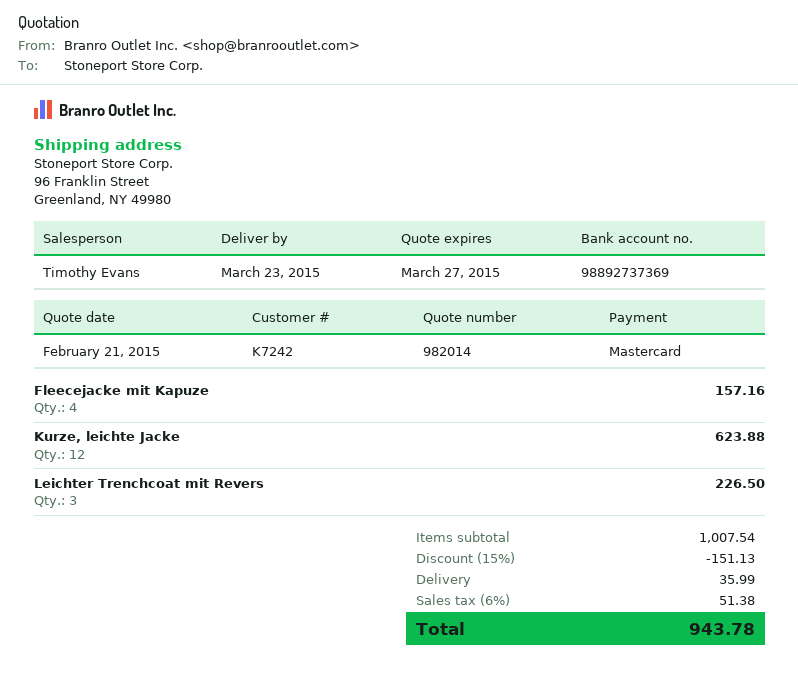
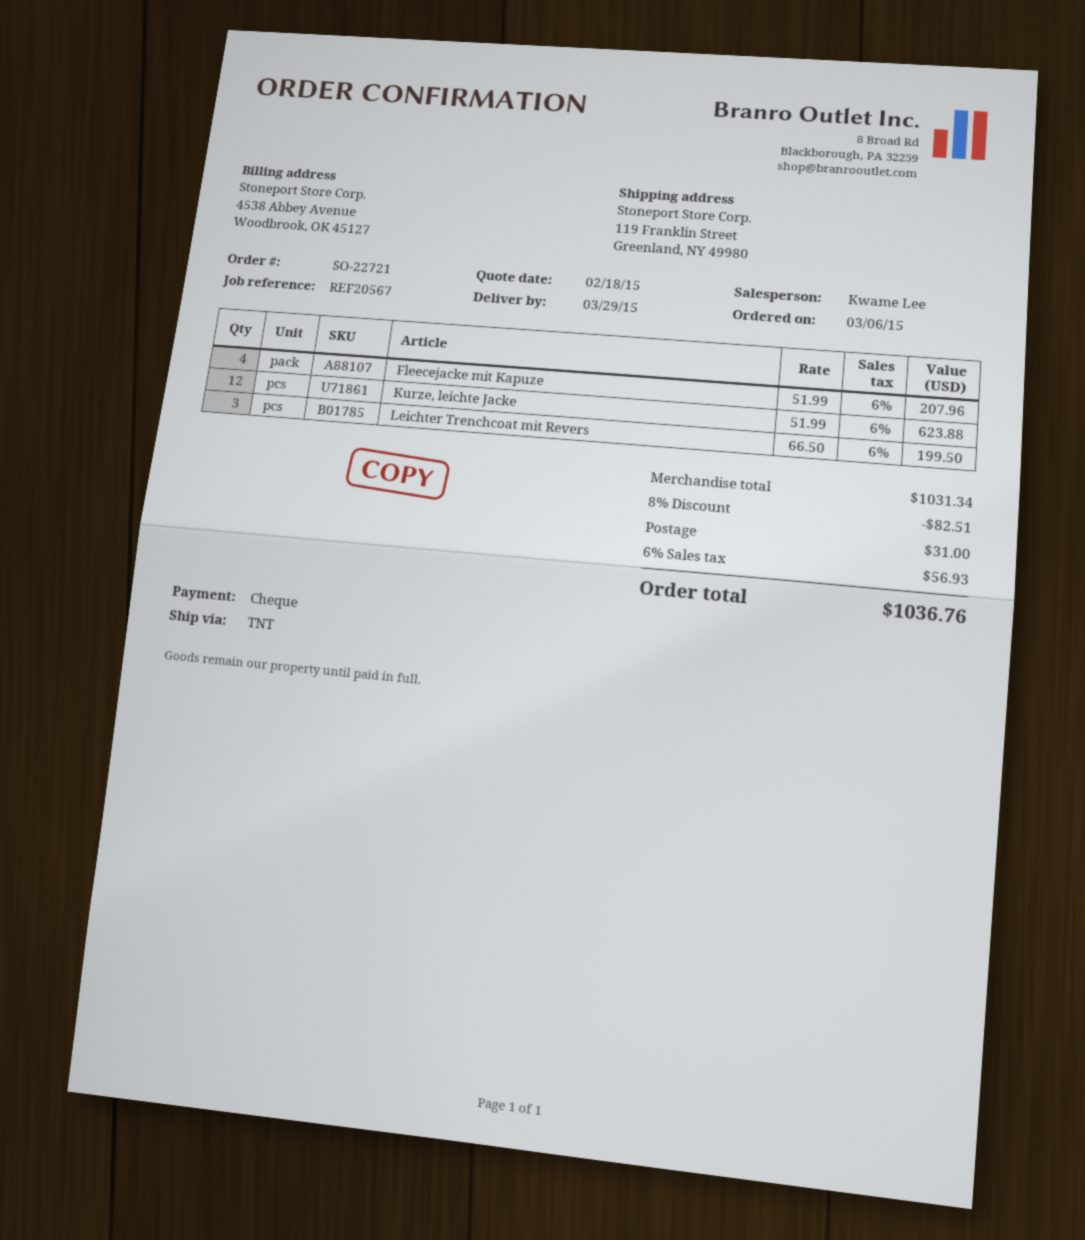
quote date: 2015-02-21 -> 2015-02-18
delivery date: 2015-03-23 -> 2015-03-29
sales rep: Timothy Evans -> Kwame Lee
payment method: Mastercard -> cheque
ship to: 96 Franklin Street, Greenland, NY 49980 -> 119 Franklin Street, Greenland, NY 49980
Fleecejacke mit Kapuze: 4 for 157.16 -> 4 for 207.96
Leichter Trenchcoat mit Revers: 3 for 226.50 -> 3 for 199.50
subtotal: 1007.54 -> 1031.34
discount: 15% = 151.13 -> 8% = 82.51
shipping: 35.99 -> 31.00
tax: 6% = 51.38 -> 6% = 56.93
total: 943.78 -> 1036.76

